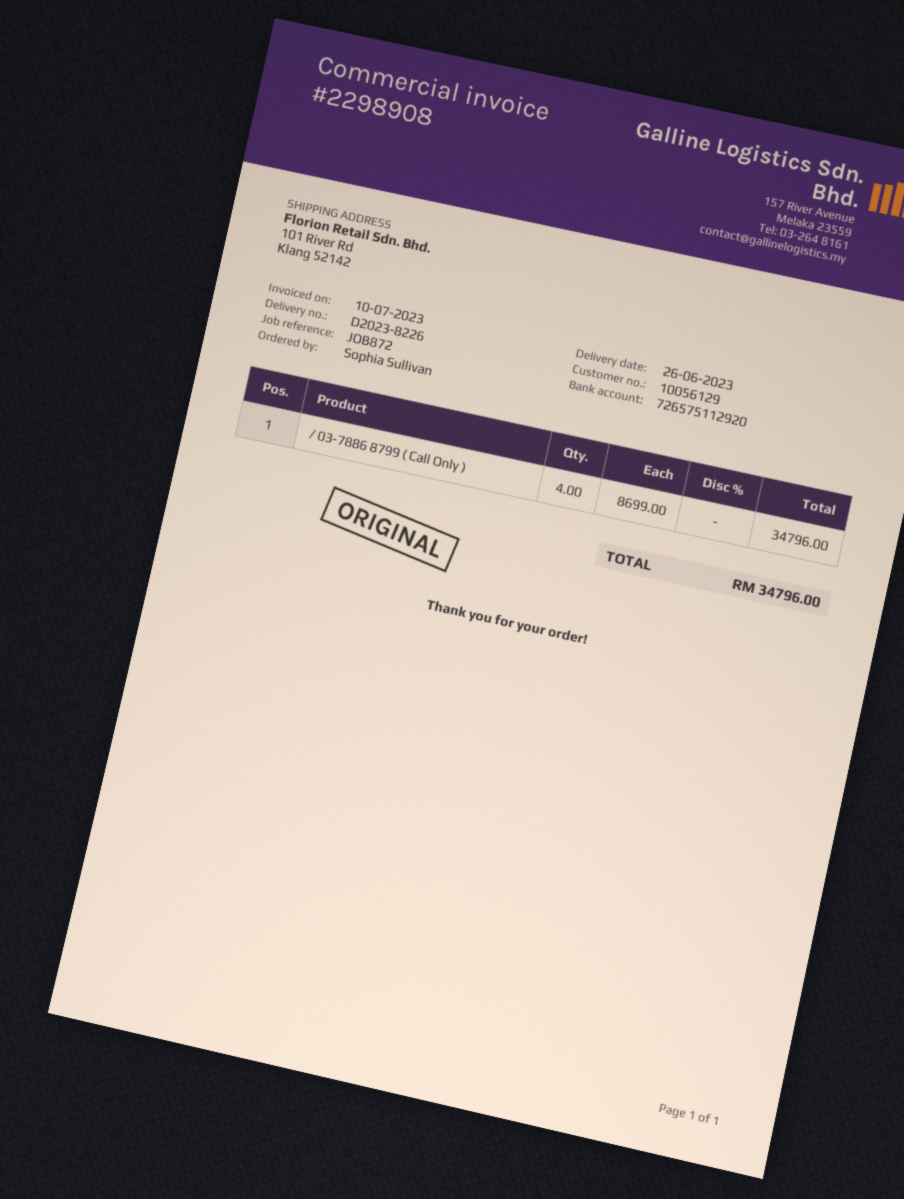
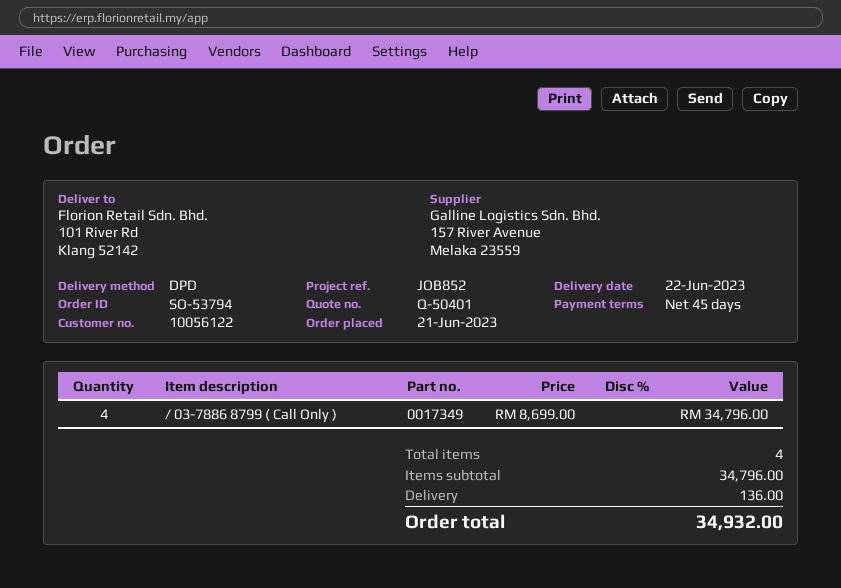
delivery date: 2023-06-26 -> 2023-06-22
customer number: 10056129 -> 10056122
reference: JOB872 -> JOB852
shipping: none -> 136.00
total: 34796.00 -> 34932.00

